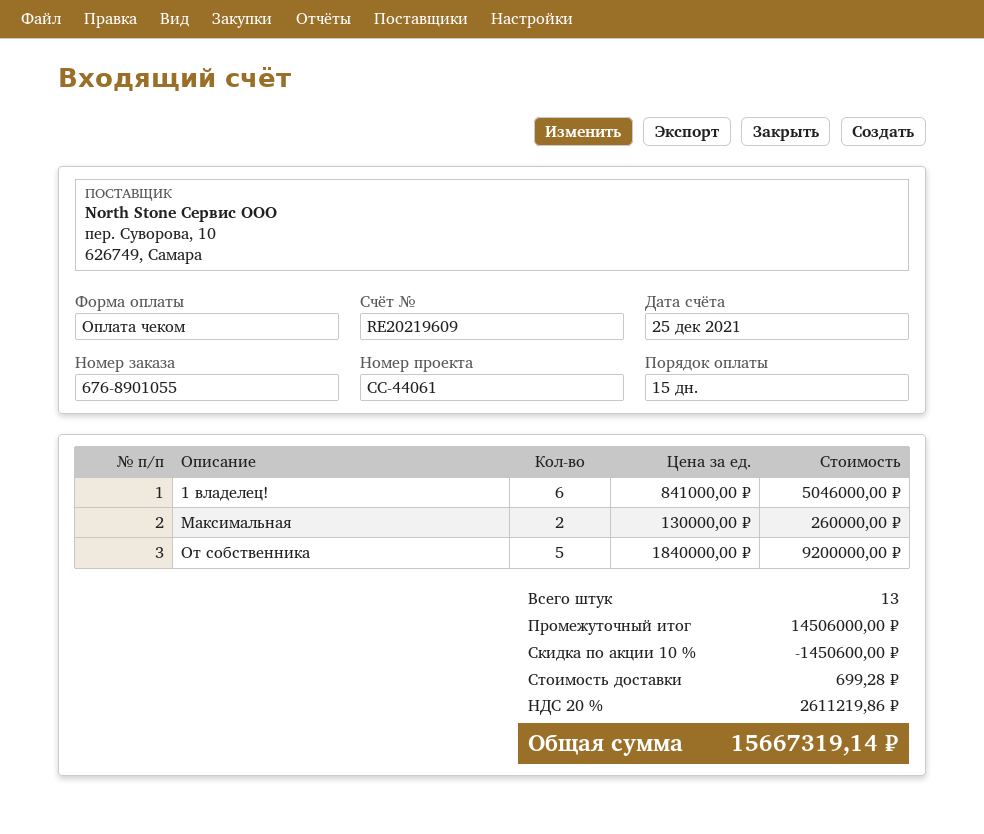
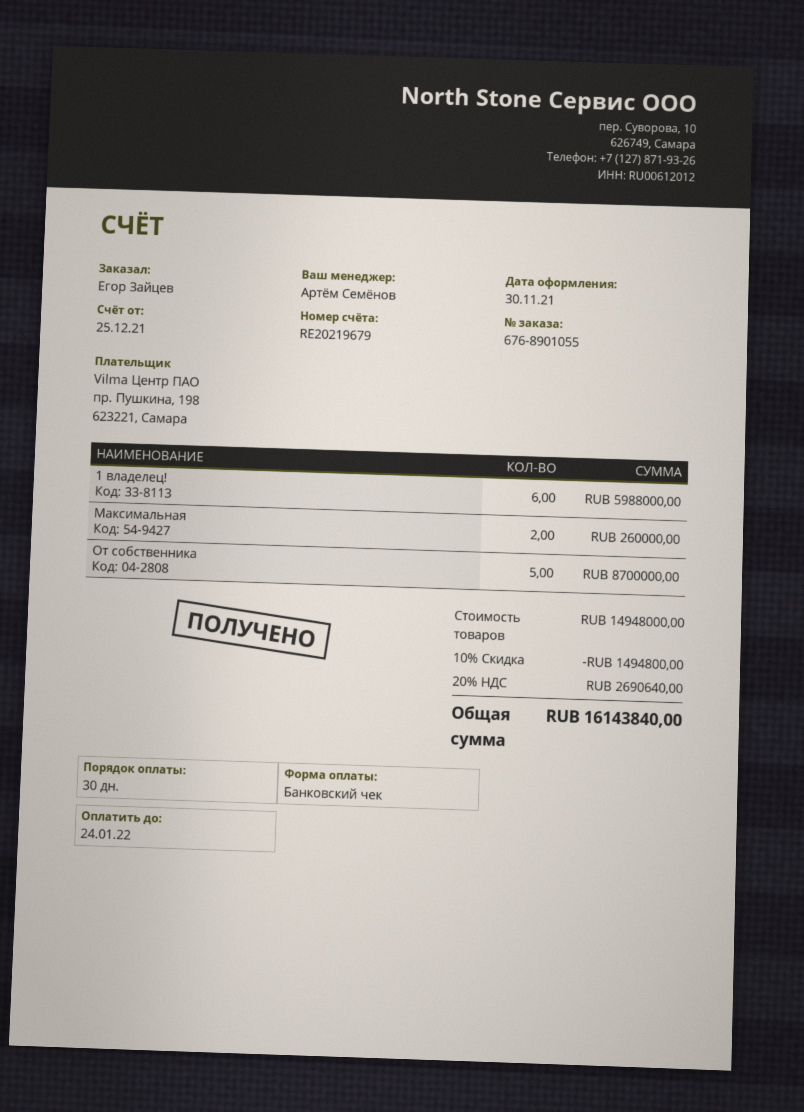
invoice number: RE20219609 -> RE20219679
payment terms: 15 days -> 30 days
1 владелец!: 6 for 5046000.00 -> 6 for 5988000.00
От собственника: 5 for 9200000.00 -> 5 for 8700000.00
subtotal: 14506000.00 -> 14948000.00
discount: 10% = 1450600.00 -> 10% = 1494800.00
shipping: 699.28 -> none
tax: 20% = 2611219.86 -> 20% = 2690640.00
total: 15667319.14 -> 16143840.00

